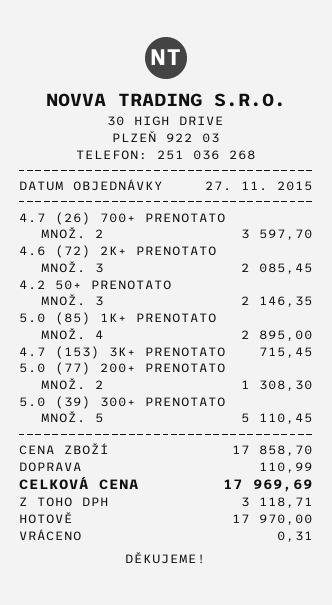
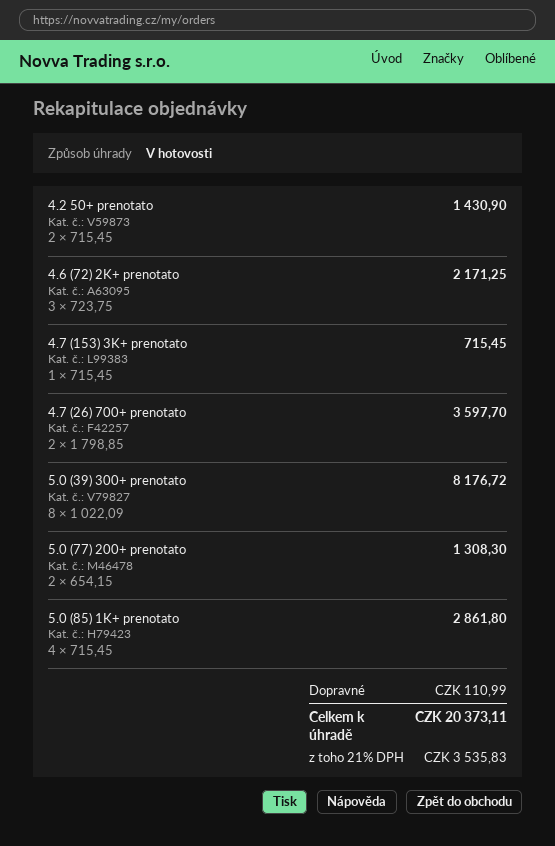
4.6 (72) 2K+ PRENOTATO: 3 for 2085.45 -> 3 for 2171.25
4.2 50+ PRENOTATO: 3 for 2146.35 -> 2 for 1430.90
5.0 (85) 1K+ PRENOTATO: 4 for 2895.00 -> 4 for 2861.80
5.0 (39) 300+ PRENOTATO: 5 for 5110.45 -> 8 for 8176.72
tax: 3118.71 -> 3535.83
total: 17969.69 -> 20373.11

